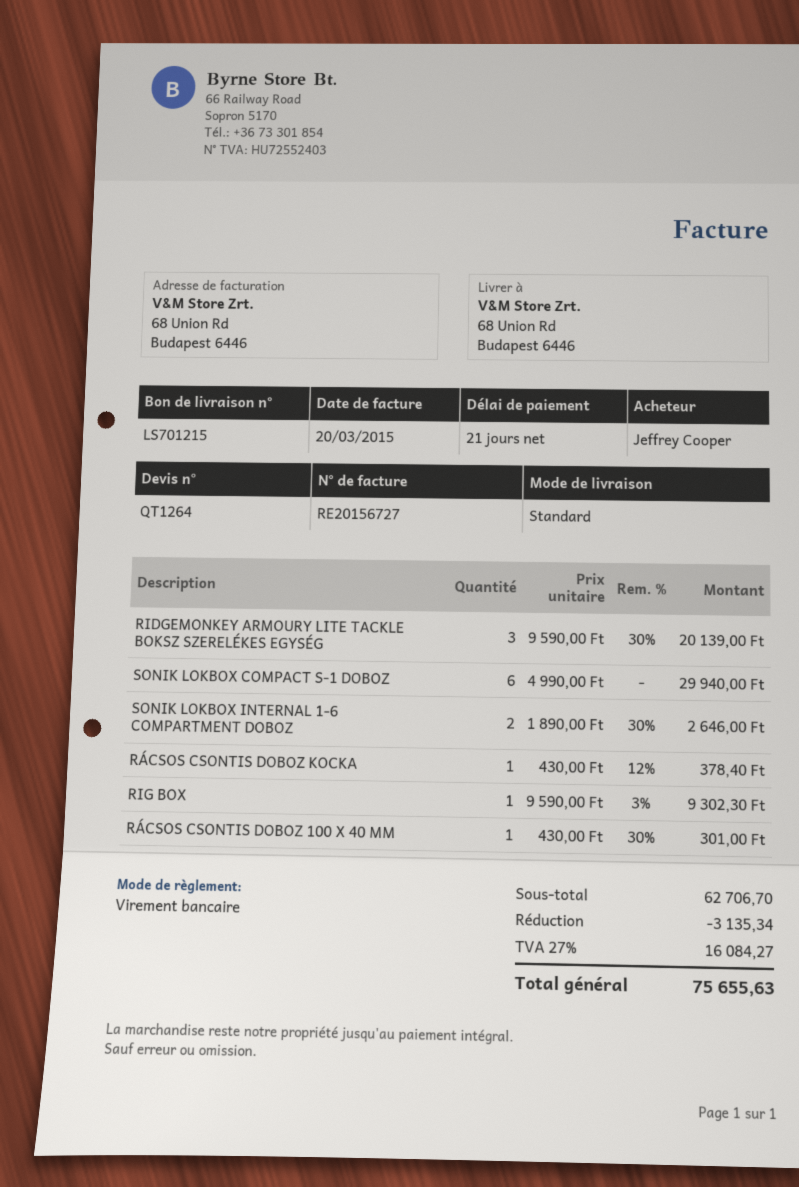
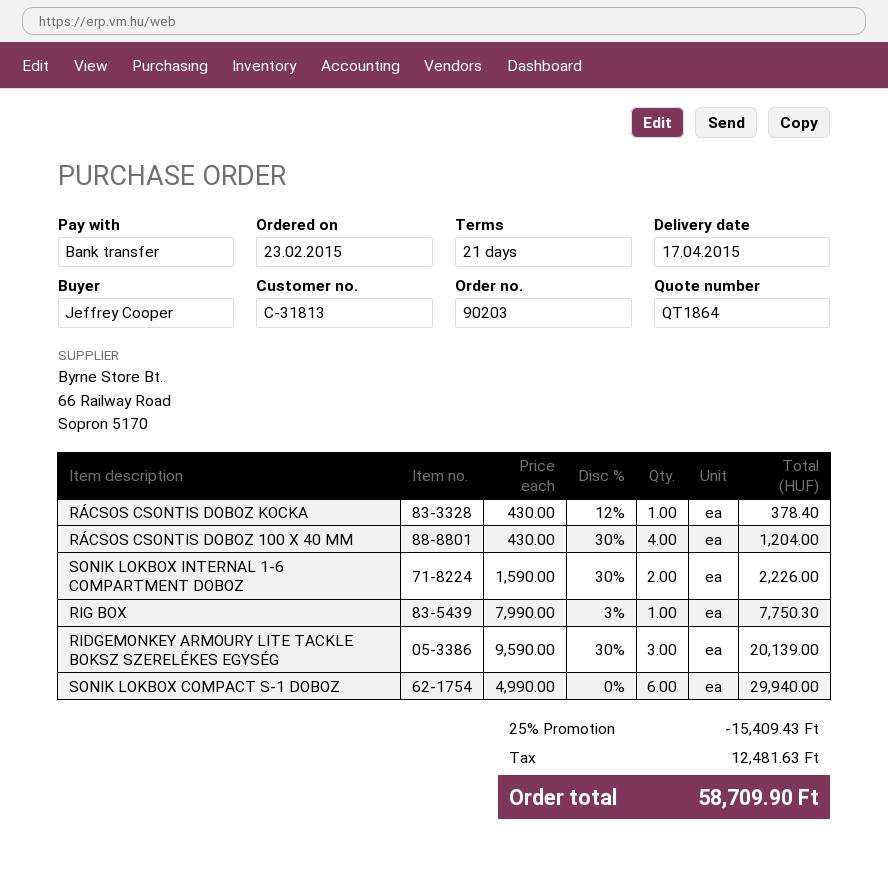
quote number: QT1264 -> QT1864
SONIK LOKBOX INTERNAL 1-6 COMPARTMENT DOBOZ: 2 x 1890.00 - 30% = 2646.00 -> 2 x 1590.00 - 30% = 2226.00
RIG BOX: 1 x 9590.00 - 3% = 9302.30 -> 1 x 7990.00 - 3% = 7750.30
RÁCSOS CSONTIS DOBOZ 100 X 40 MM: 1 x 430.00 - 30% = 301.00 -> 4 x 430.00 - 30% = 1204.00
discount: 3135.34 -> 15409.43
tax: 16084.27 -> 12481.63
total: 75655.63 -> 58709.90

